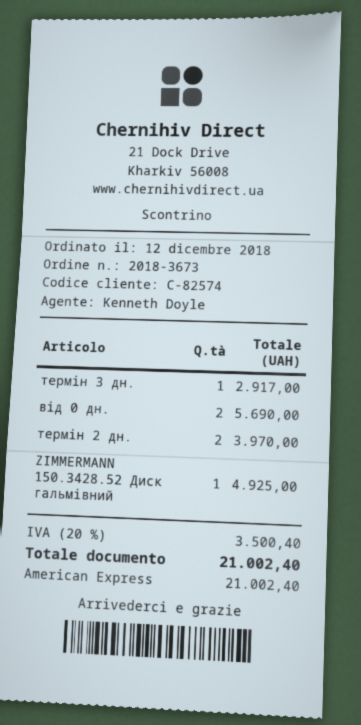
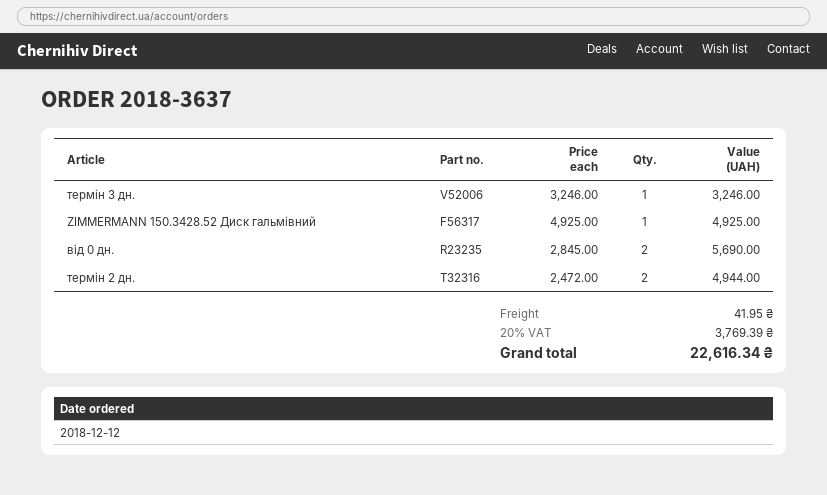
order number: 2018-3673 -> 2018-3637
термін 3 дн.: 1 for 2917.00 -> 1 for 3246.00
термін 2 дн.: 2 for 3970.00 -> 2 for 4944.00
shipping: none -> 41.95
tax: 20% = 3500.40 -> 20% = 3769.39
total: 21002.40 -> 22616.34

